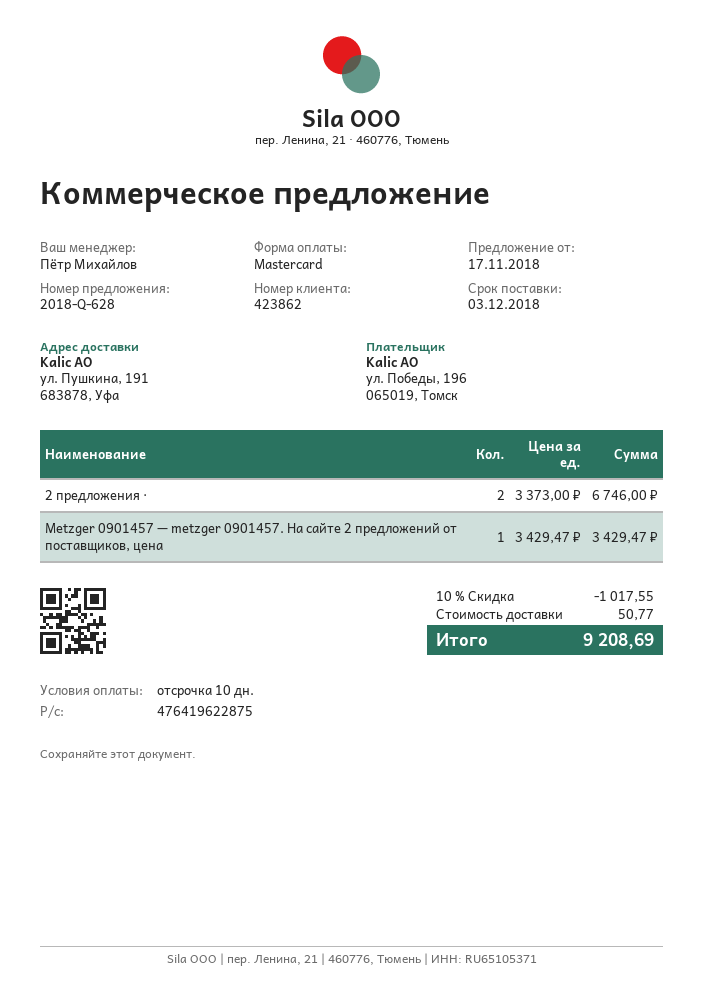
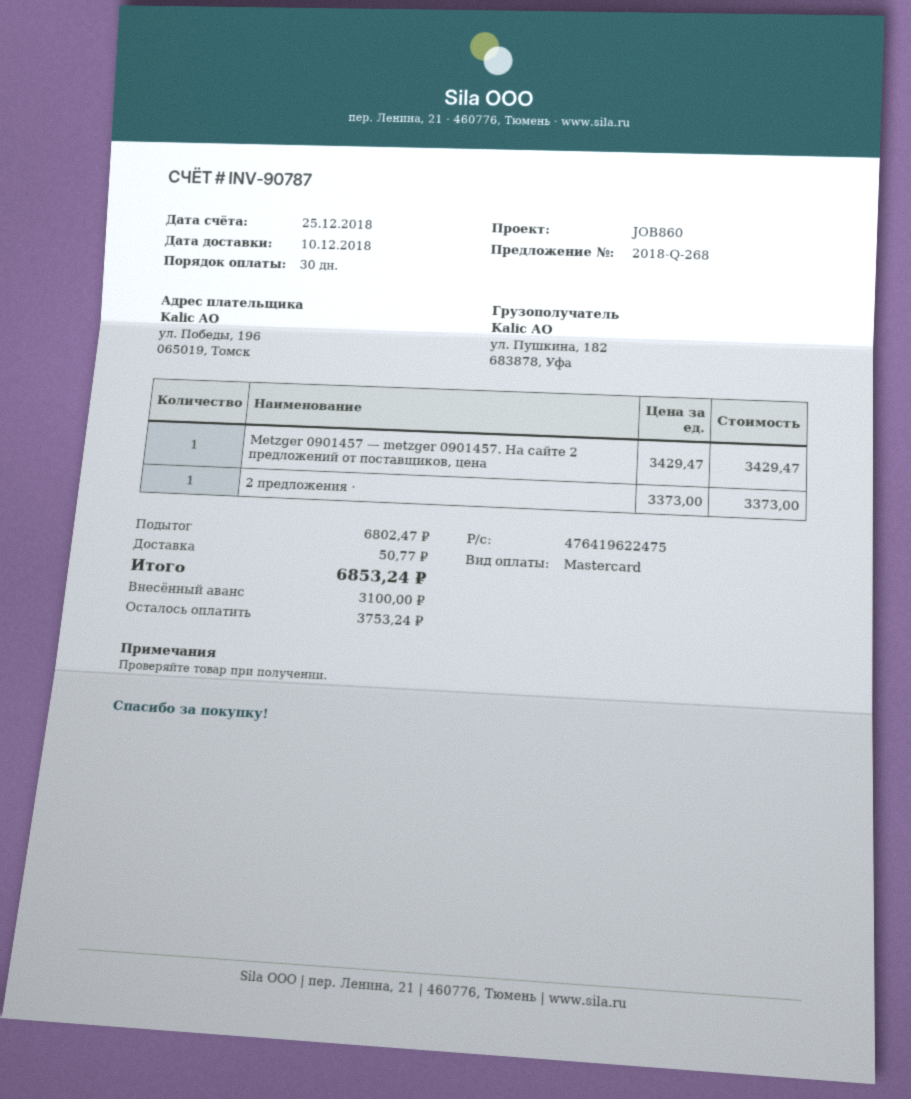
quote number: 2018-Q-628 -> 2018-Q-268
delivery date: 2018-12-03 -> 2018-12-10
payment terms: 10 days -> 30 days
bank account: 476419622875 -> 476419622475
ship to: ул. Пушкина, 191, 683878, Уфа -> ул. Пушкина, 182, 683878, Уфа
2 предложения ·: 2 x 3373.00 = 6746.00 -> 1 x 3373.00 = 3373.00
discount: 10% = 1017.55 -> none
total: 9208.69 -> 6853.24

